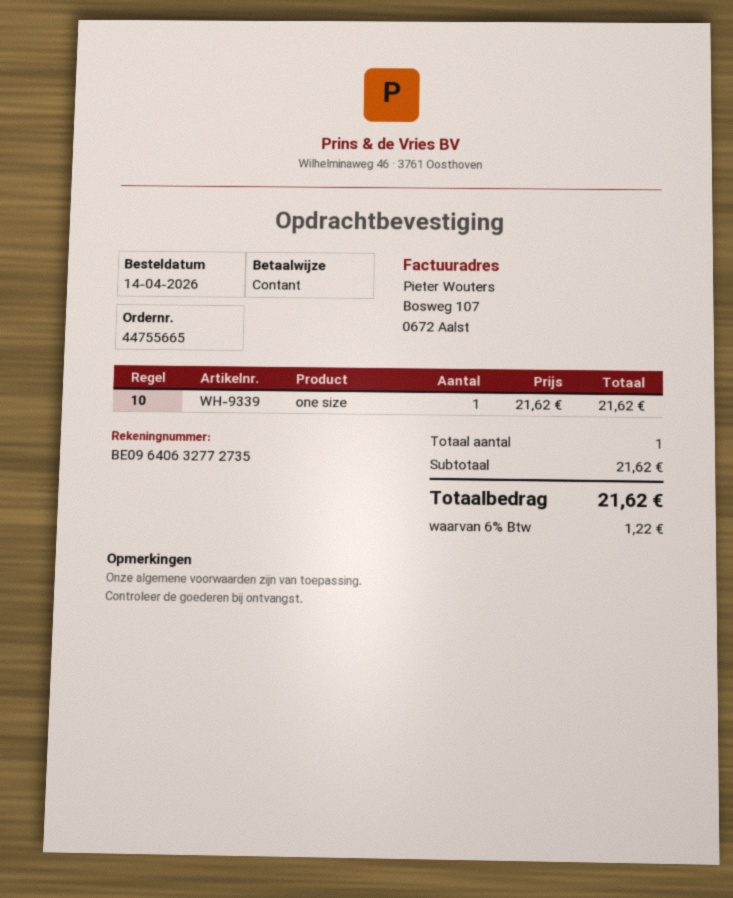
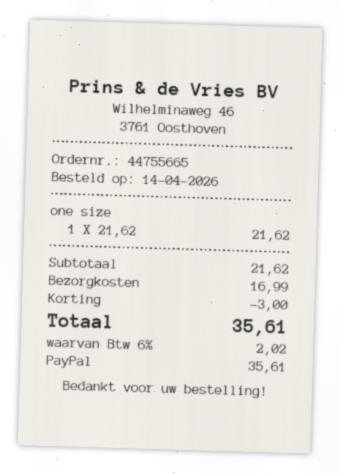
payment method: cash -> PayPal
discount: none -> 3.00
shipping: none -> 16.99
tax: 6% = 1.22 -> 6% = 2.02
total: 21.62 -> 35.61

